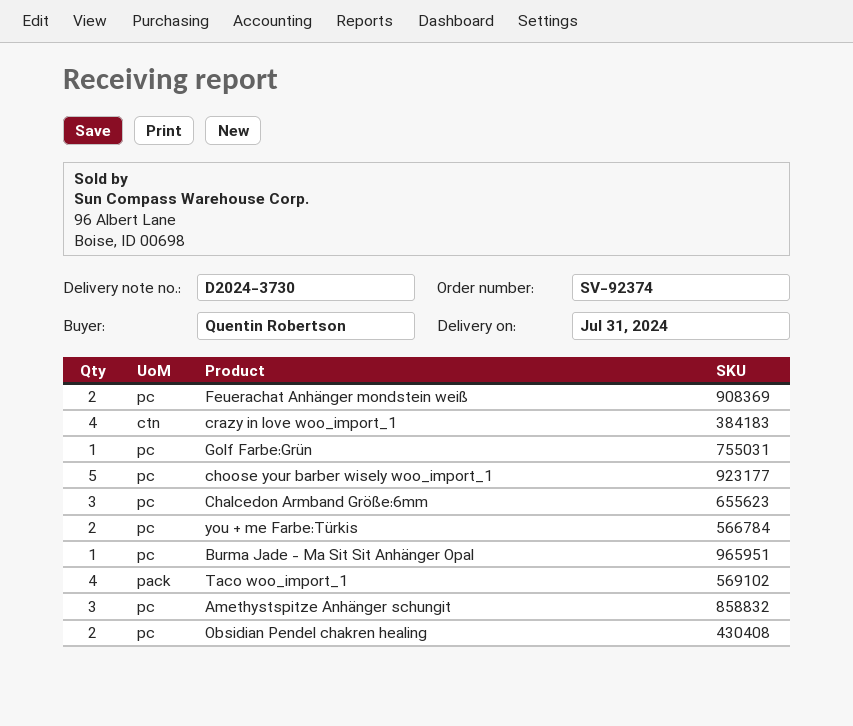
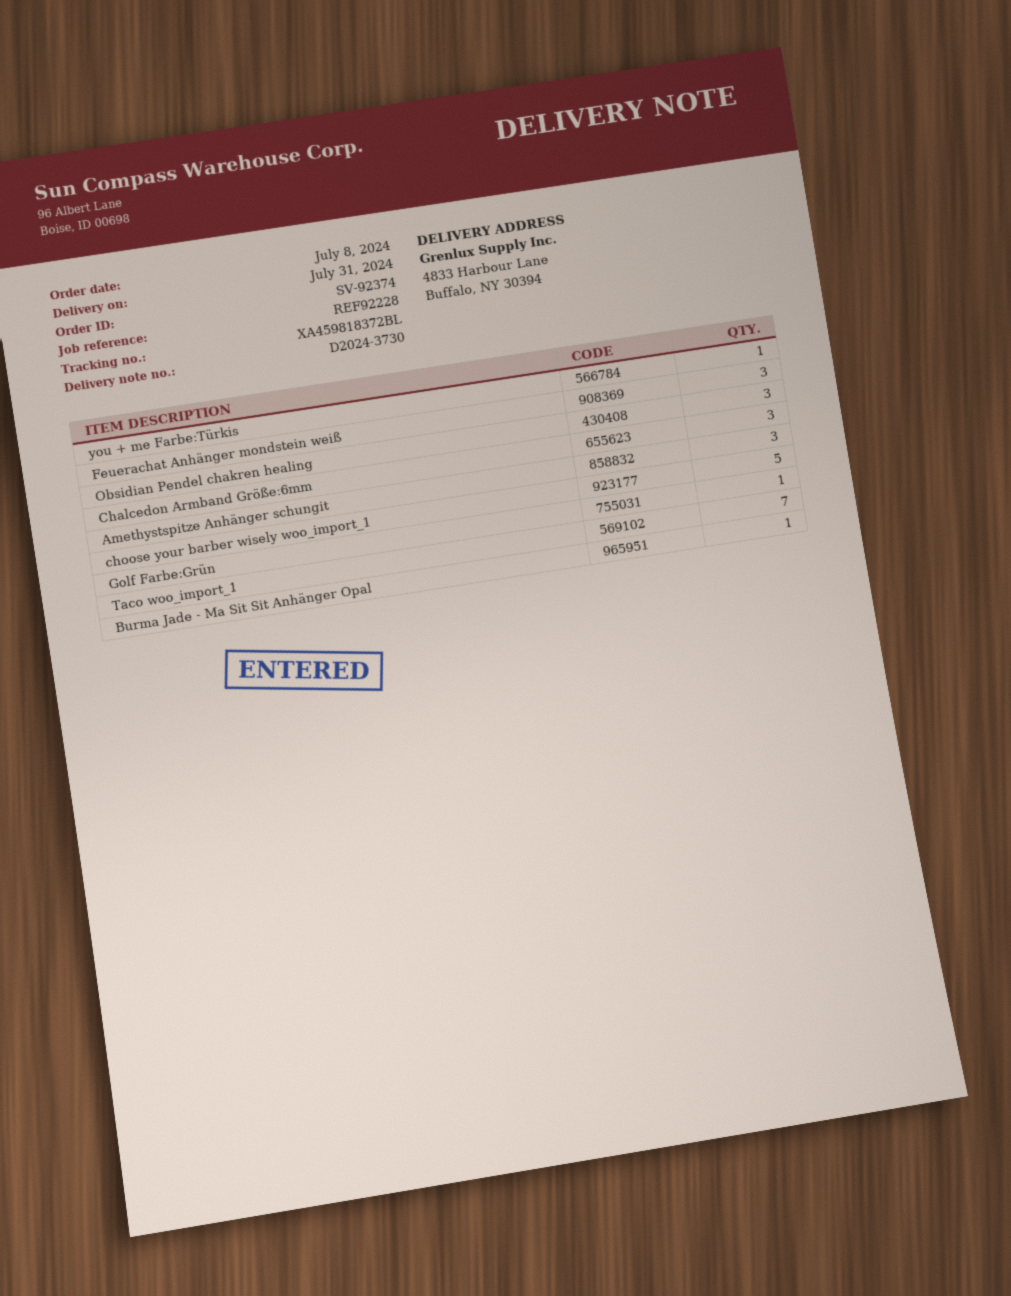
Feuerachat Anhänger mondstein weiß: 2 -> 3
crazy in love woo_import_1: 4 -> none
you + me Farbe:Türkis: 2 -> 1
Taco woo_import_1: 4 -> 7
Obsidian Pendel chakren healing: 2 -> 3

